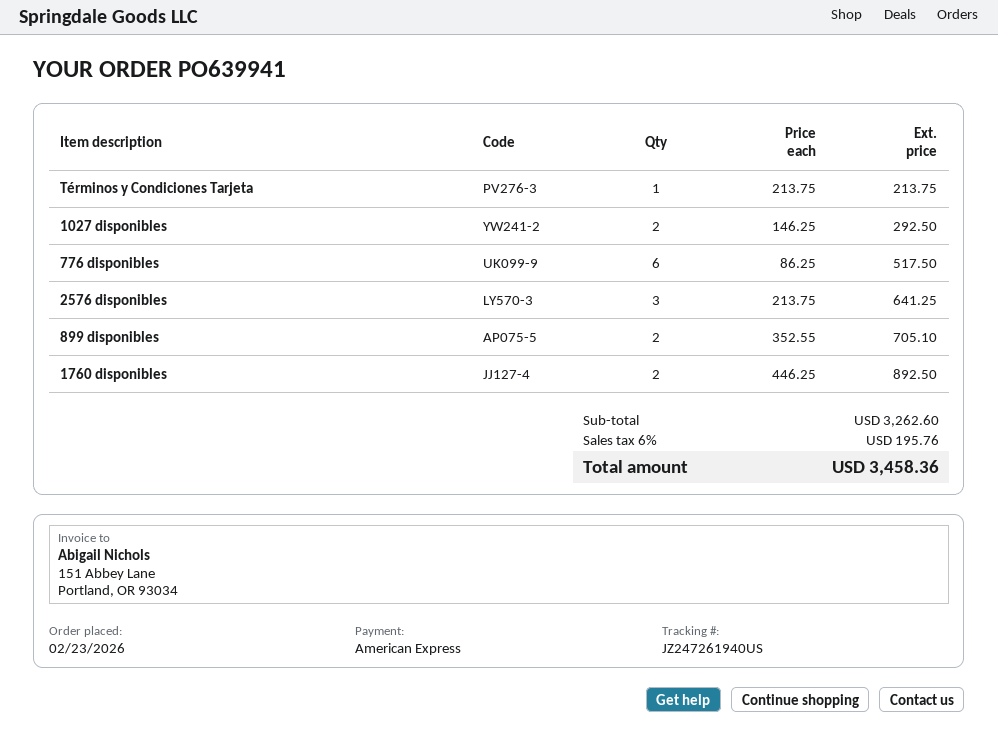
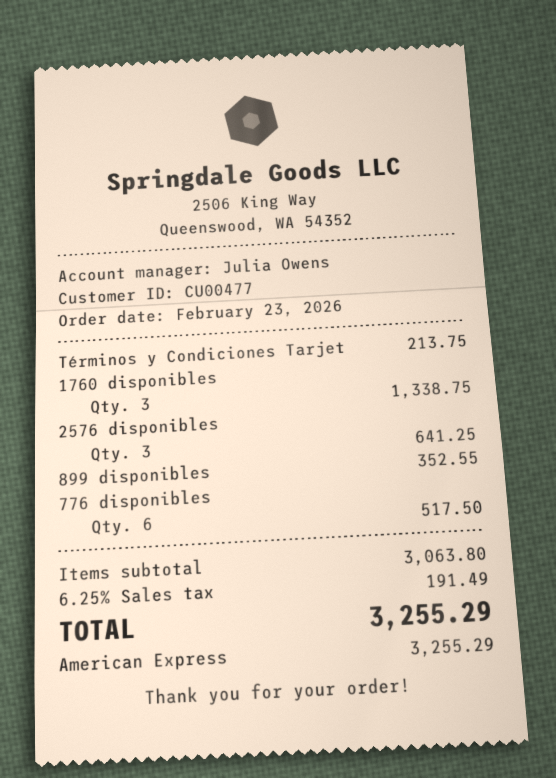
1027 disponibles: 2 for 292.50 -> none
899 disponibles: 2 for 705.10 -> 1 for 352.55
1760 disponibles: 2 for 892.50 -> 3 for 1338.75
subtotal: 3262.60 -> 3063.80
tax: 6% = 195.76 -> 6.25% = 191.49
total: 3458.36 -> 3255.29

